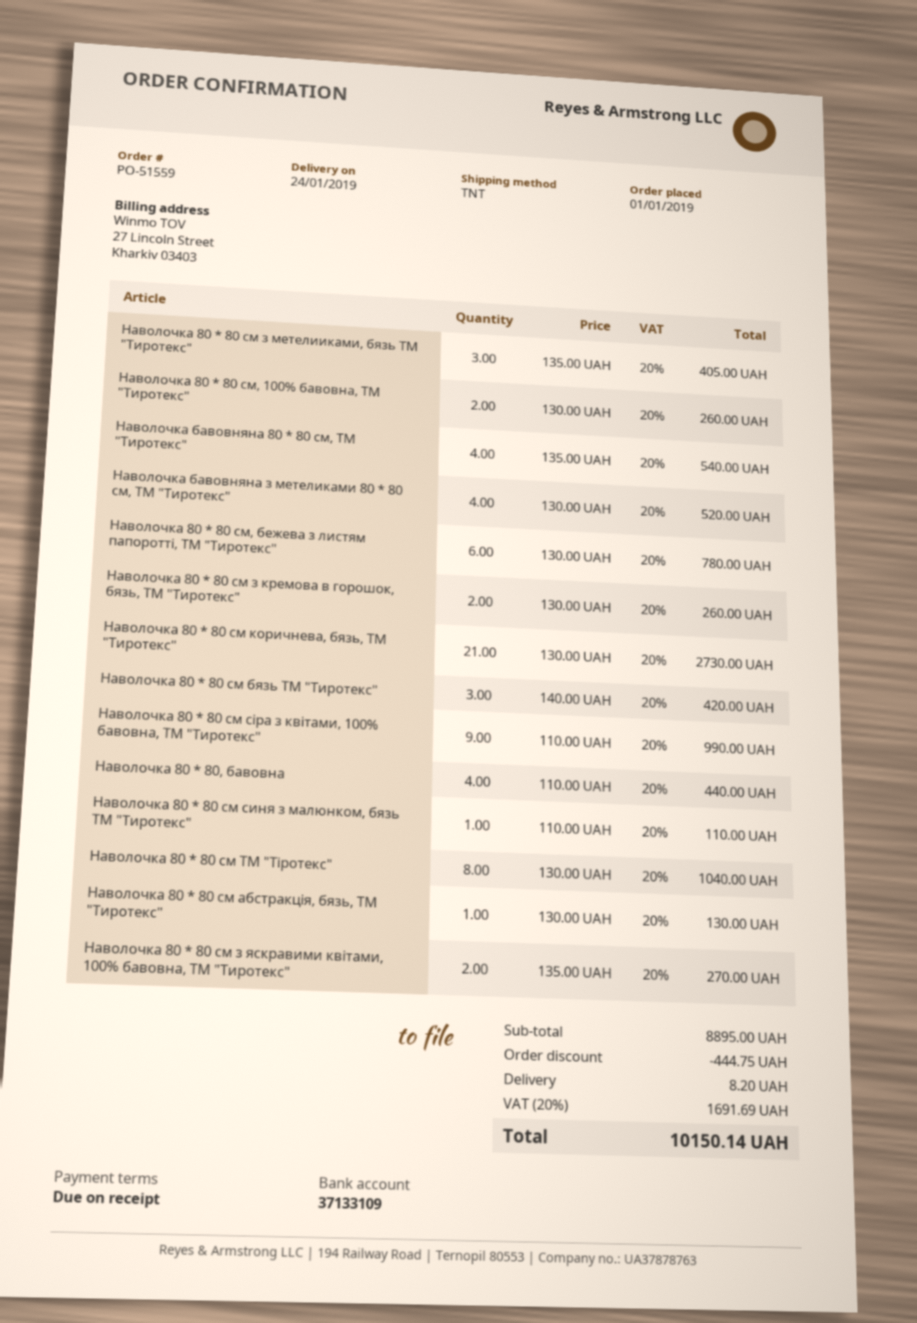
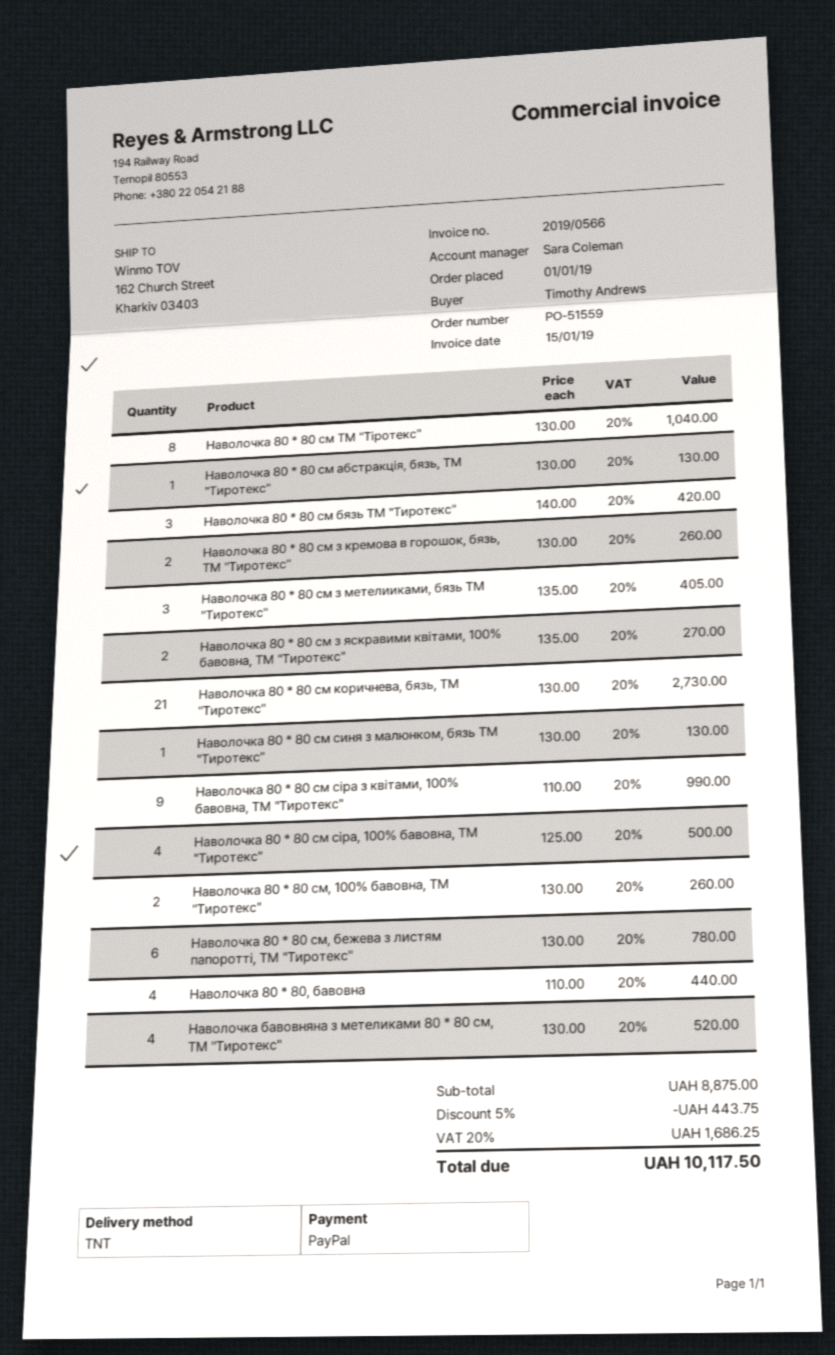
Наволочка бавовняна 80 * 80 см, ТМ "Тиротекс": 4 x 135.00 = 540.00 -> none
Наволочка 80 * 80 см синя з малюнком, бязь ТМ "Тиротекс": 1 x 110.00 = 110.00 -> 1 x 130.00 = 130.00
Наволочка 80 * 80 см сіра, 100% бавовна, ТМ "Тиротекс": none -> 4 x 125.00 = 500.00
subtotal: 8895.00 -> 8875.00
discount: 444.75 -> 443.75
shipping: 8.20 -> none
tax: 20% = 1691.69 -> 20% = 1686.25
total: 10150.14 -> 10117.50

